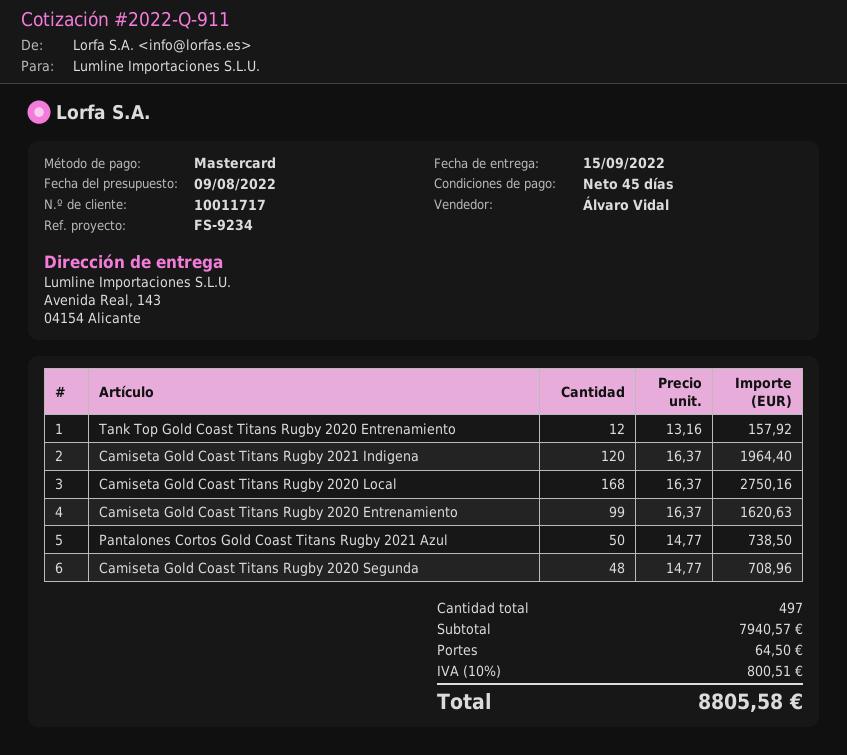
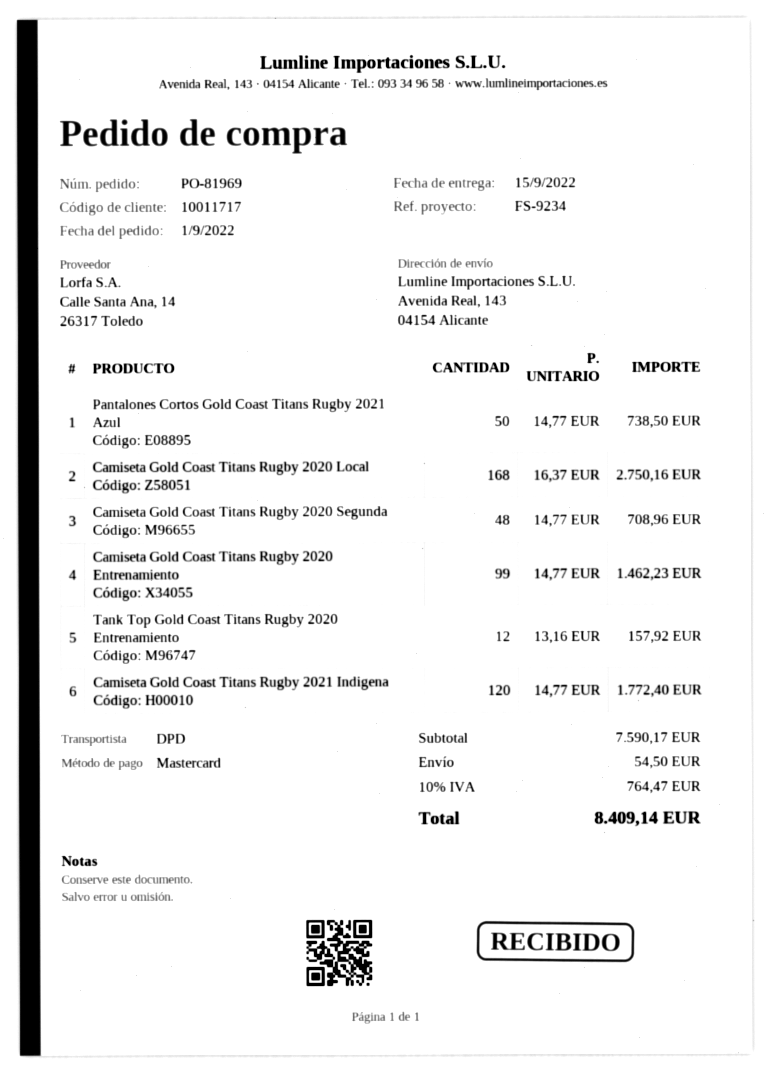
Camiseta Gold Coast Titans Rugby 2021 Indigena: 120 x 16.37 = 1964.40 -> 120 x 14.77 = 1772.40
Camiseta Gold Coast Titans Rugby 2020 Entrenamiento: 99 x 16.37 = 1620.63 -> 99 x 14.77 = 1462.23
subtotal: 7940.57 -> 7590.17
shipping: 64.50 -> 54.50
tax: 10% = 800.51 -> 10% = 764.47
total: 8805.58 -> 8409.14

